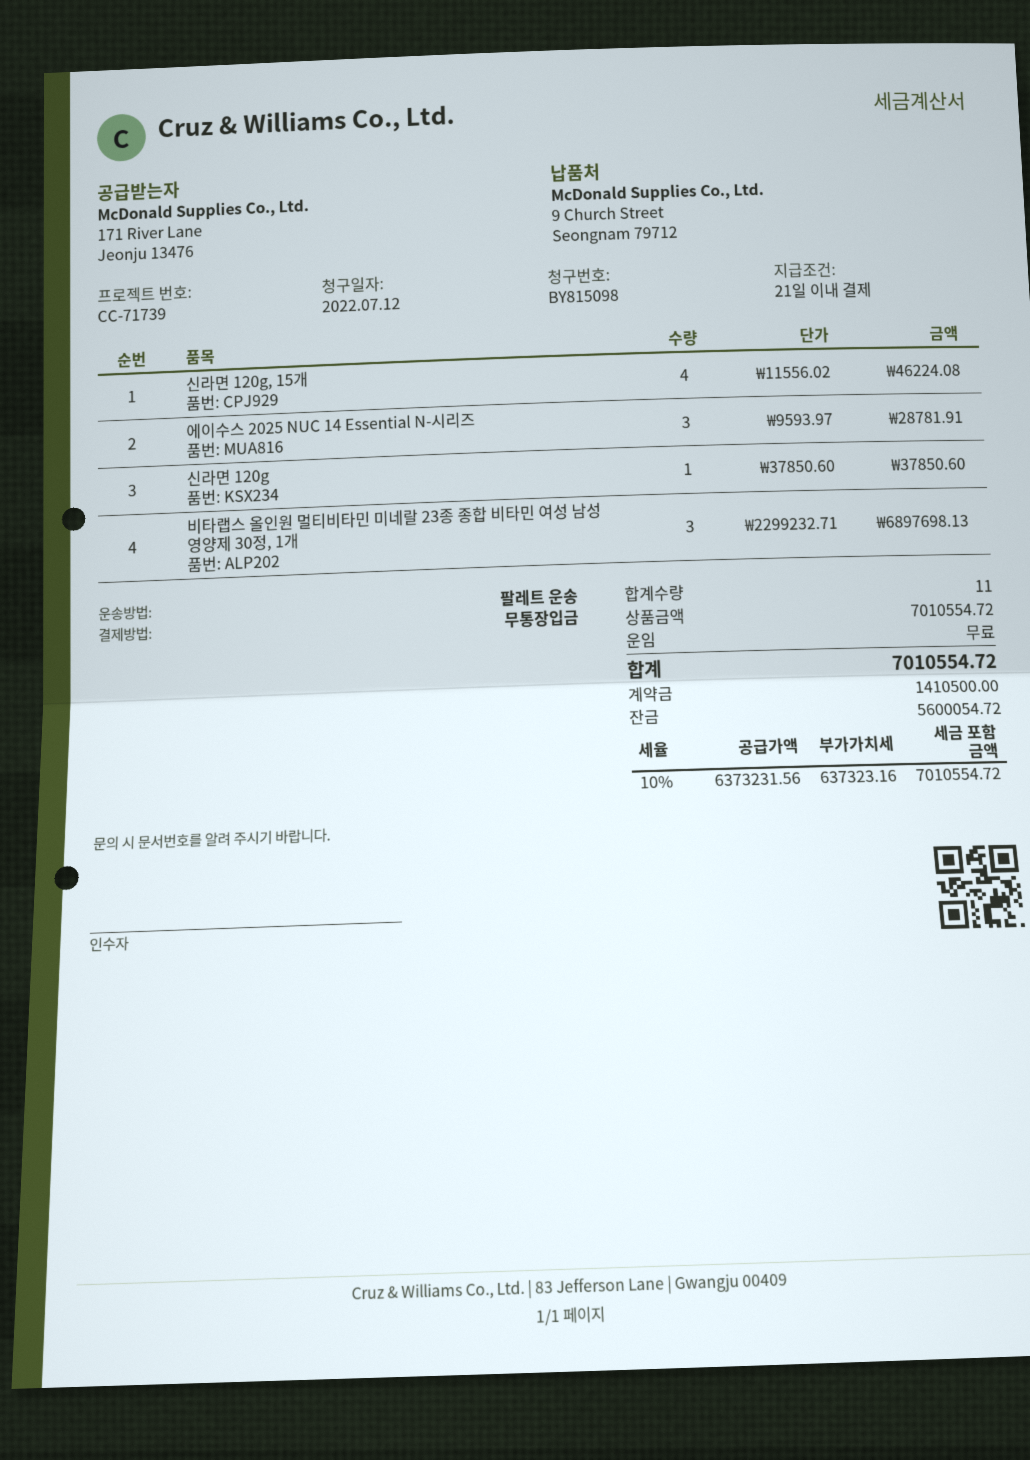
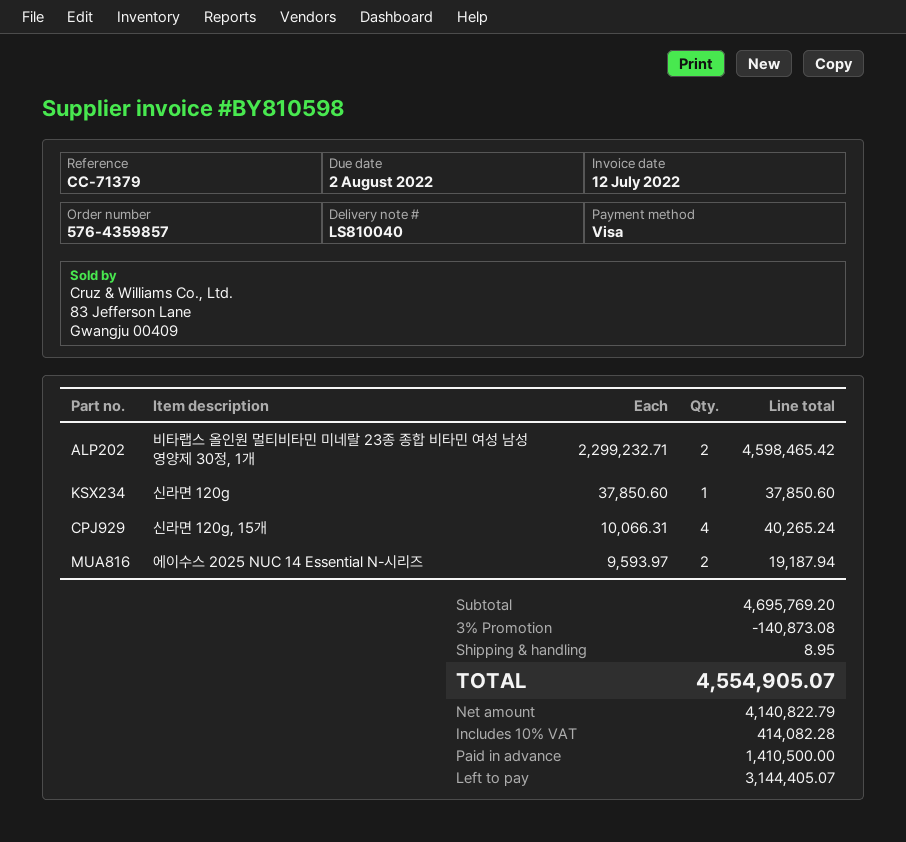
invoice number: BY815098 -> BY810598
reference: CC-71739 -> CC-71379
payment method: bank transfer -> Visa
신라면 120g, 15개: 4 x 11556.02 = 46224.08 -> 4 x 10066.31 = 40265.24
에이수스 2025 NUC 14 Essential N-시리즈: 3 x 9593.97 = 28781.91 -> 2 x 9593.97 = 19187.94
비타랩스 올인원 멀티비타민 미네랄 23종 종합 비타민 여성 남성 영양제 30정, 1개: 3 x 2299232.71 = 6897698.13 -> 2 x 2299232.71 = 4598465.42
subtotal: 7010554.72 -> 4695769.20
discount: none -> 3% = 140873.08
shipping: 0.00 -> 8.95
net: 6373231.56 -> 4140822.79
tax: 10% = 637323.16 -> 10% = 414082.28
total: 7010554.72 -> 4554905.07
balance: 5600054.72 -> 3144405.07

